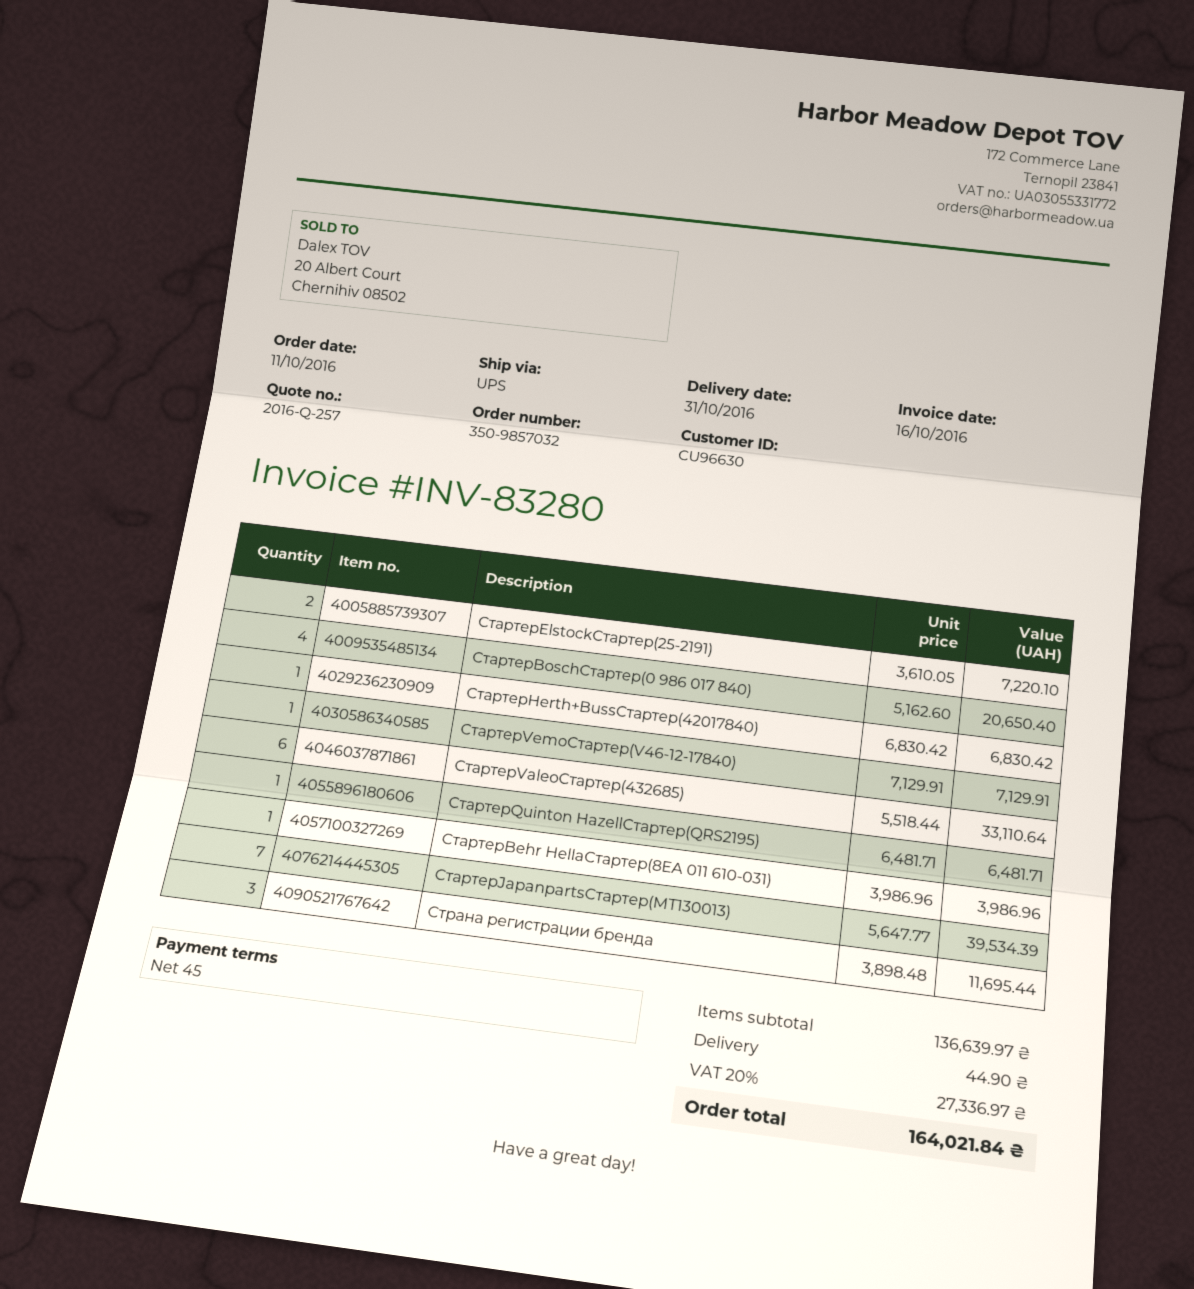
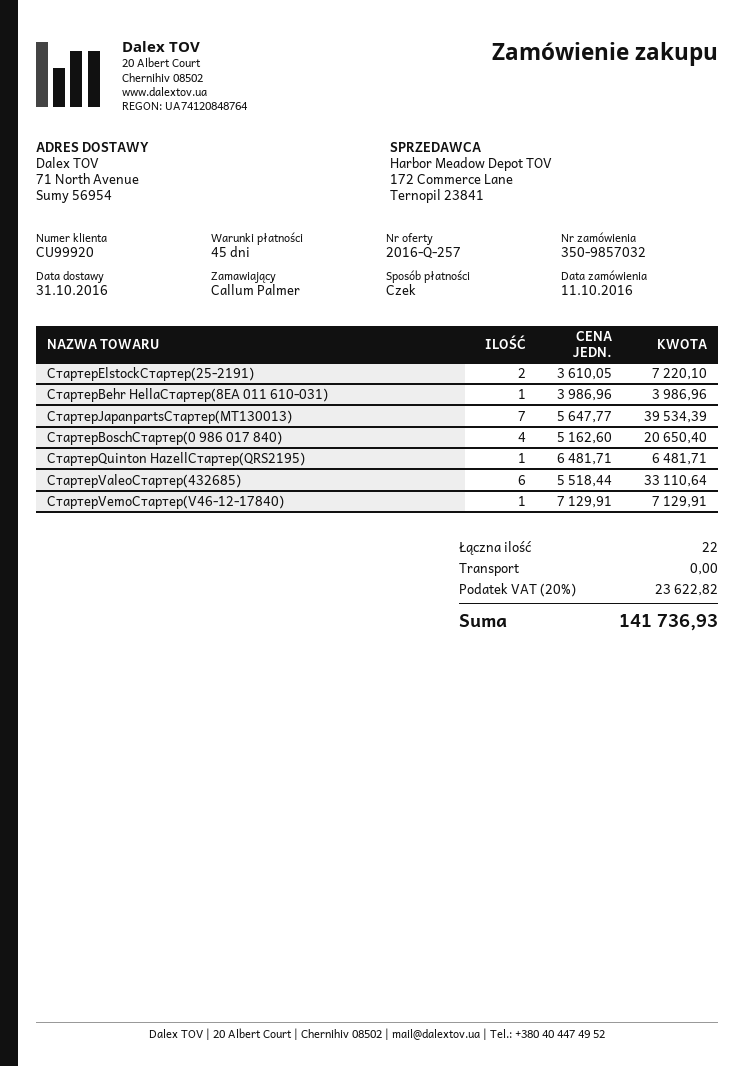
customer number: CU96630 -> CU99920
СтартерHerth+BussСтартер(42017840): 1 x 6830.42 = 6830.42 -> none
Страна регистрации бренда: 3 x 3898.48 = 11695.44 -> none
shipping: 44.90 -> 0.00
tax: 20% = 27336.97 -> 20% = 23622.82
total: 164021.84 -> 141736.93

